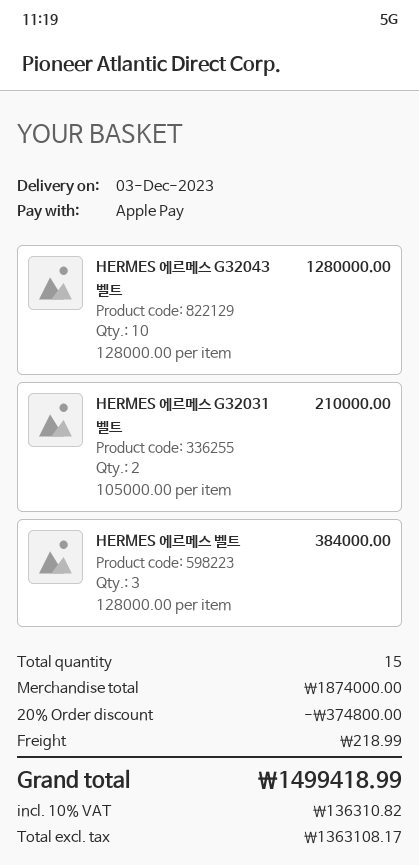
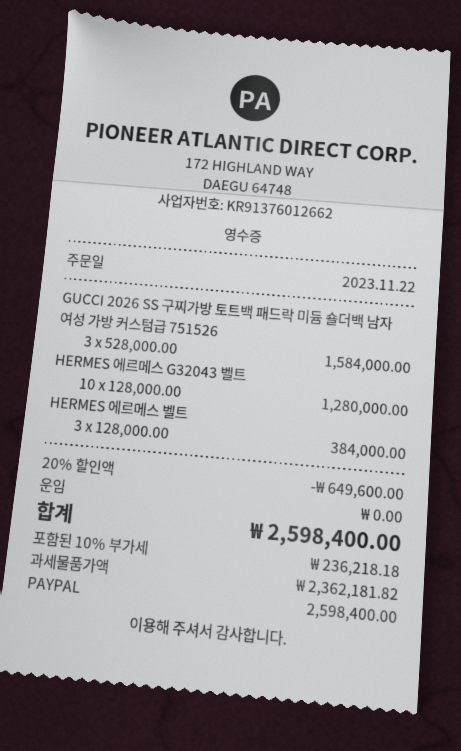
payment method: Apple Pay -> PayPal
HERMES 에르메스 G32031 벨트: 2 x 105000.00 = 210000.00 -> none
GUCCI 2026 SS 구찌가방 토트백 패드락 미듐 숄더백 남자 여성 가방 커스텀급 751526: none -> 3 x 528000.00 = 1584000.00
discount: 20% = 374800.00 -> 20% = 649600.00
shipping: 218.99 -> 0.00
net: 1363108.17 -> 2362181.82
tax: 10% = 136310.82 -> 10% = 236218.18
total: 1499418.99 -> 2598400.00

